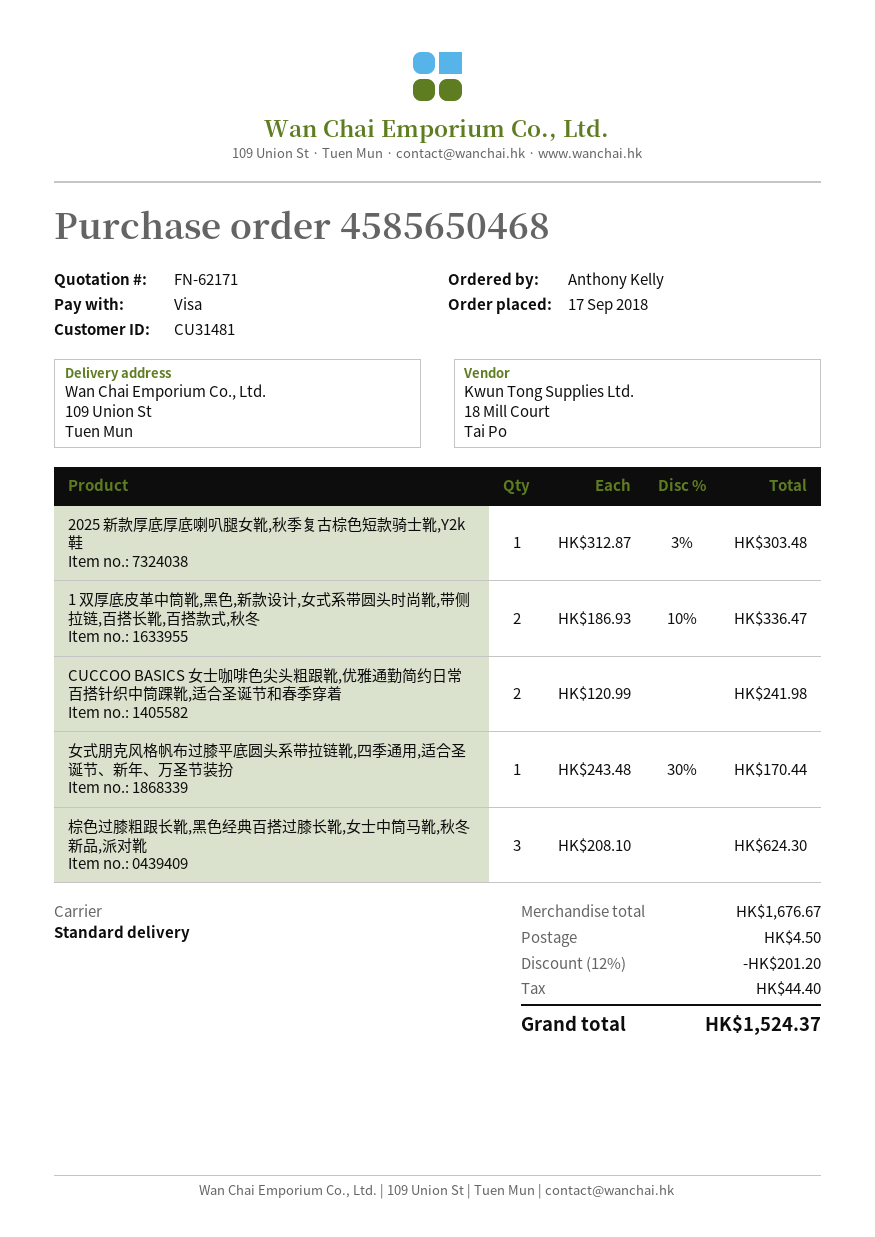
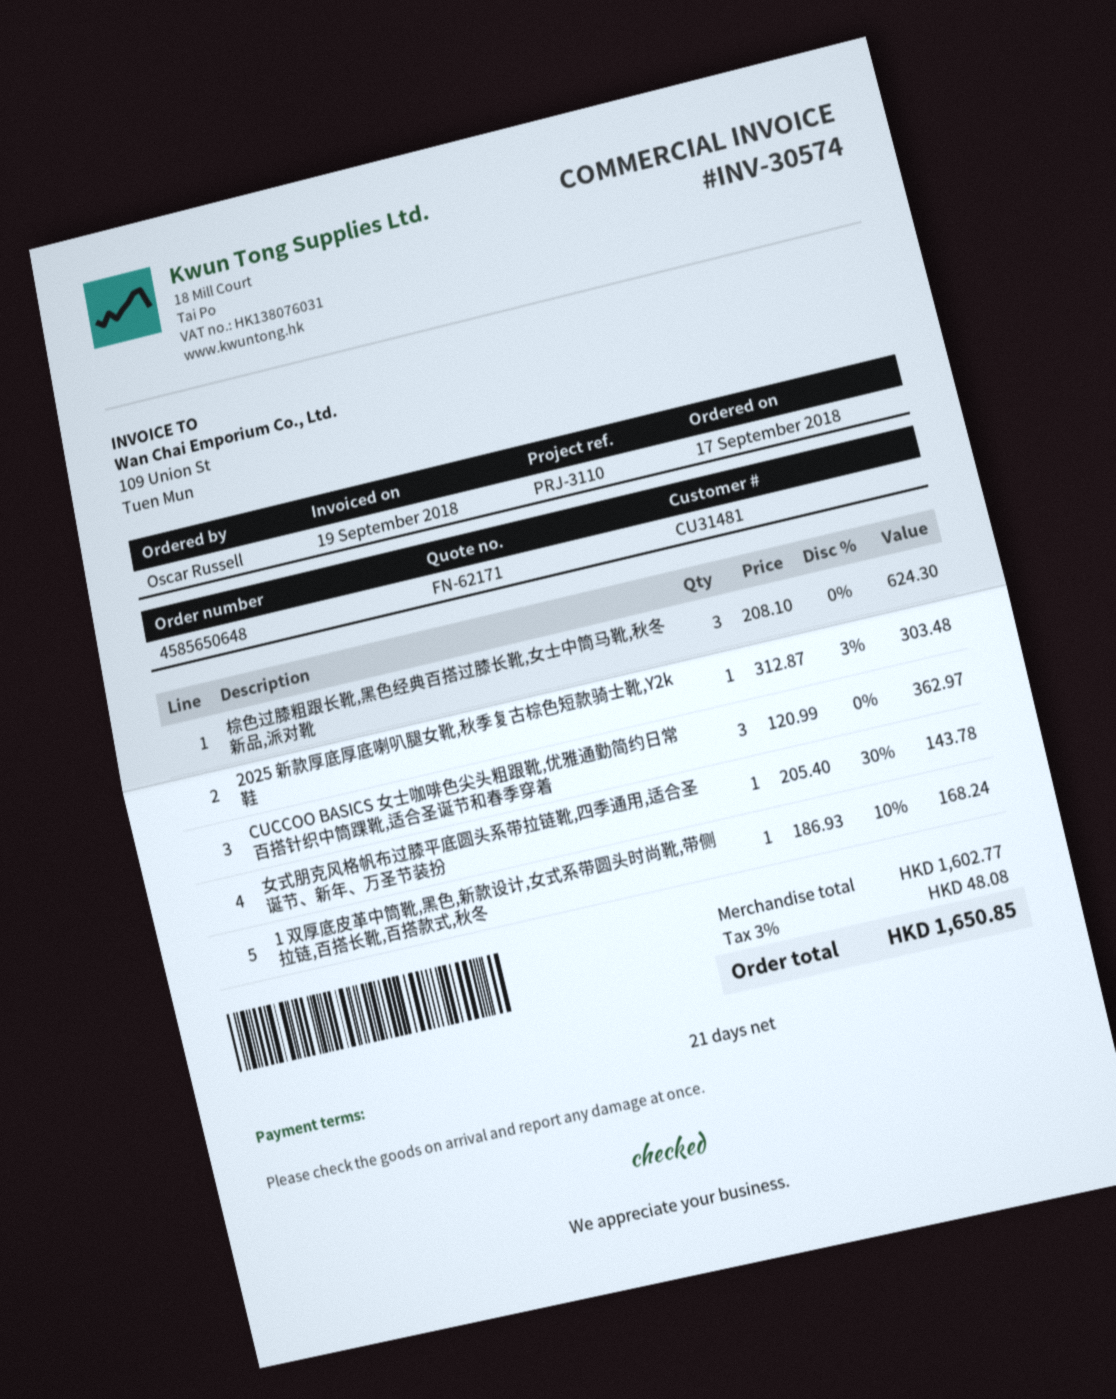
order number: 4585650468 -> 4585650648
ordered by: Anthony Kelly -> Oscar Russell
1 双厚底皮革中筒靴,黑色,新款设计,女式系带圆头时尚靴,带侧拉链,百搭长靴,百搭款式,秋冬: 2 x 186.93 - 10% = 336.47 -> 1 x 186.93 - 10% = 168.24
CUCCOO BASICS 女士咖啡色尖头粗跟靴,优雅通勤简约日常百搭针织中筒踝靴,适合圣诞节和春季穿着: 2 x 120.99 = 241.98 -> 3 x 120.99 = 362.97
女式朋克风格帆布过膝平底圆头系带拉链靴,四季通用,适合圣诞节、新年、万圣节装扮: 1 x 243.48 - 30% = 170.44 -> 1 x 205.40 - 30% = 143.78
subtotal: 1676.67 -> 1602.77
discount: 12% = 201.20 -> none
shipping: 4.50 -> none
tax: 44.40 -> 48.08
total: 1524.37 -> 1650.85

